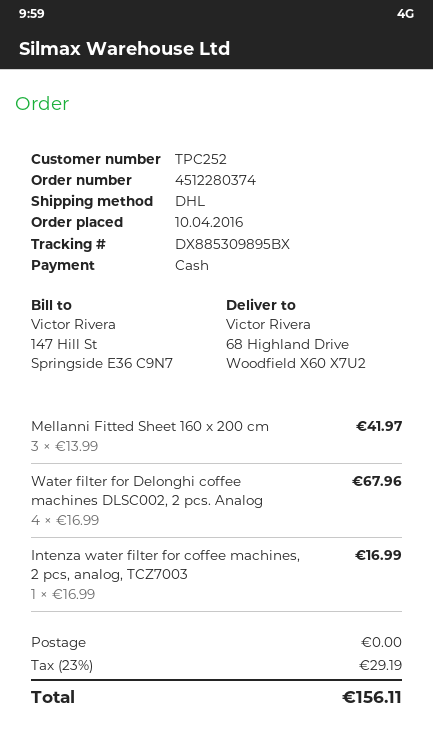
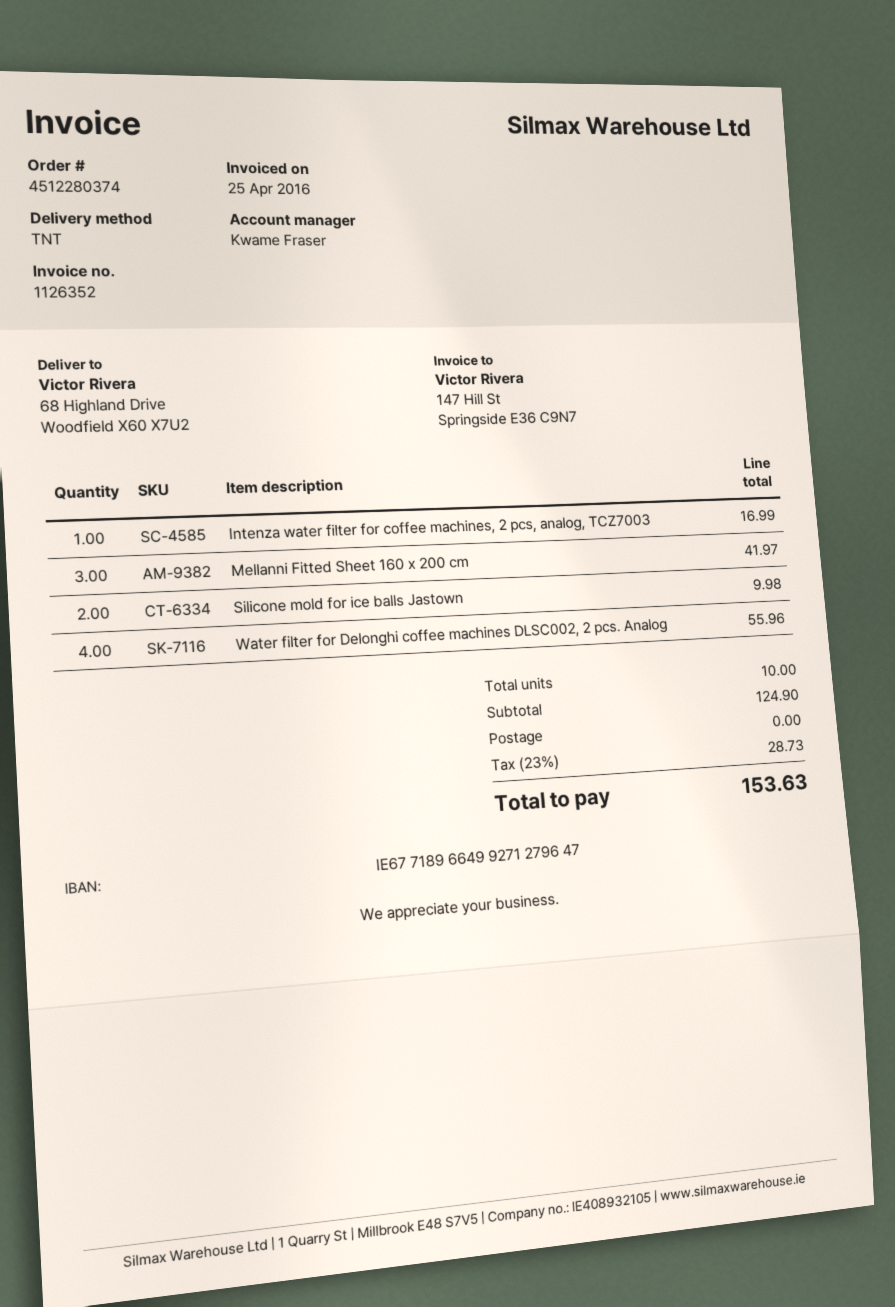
shipping method: DHL -> TNT
Water filter for Delonghi coffee machines DLSC002, 2 pcs. Analog: 4 for 67.96 -> 4 for 55.96
Silicone mold for ice balls Jastown: none -> 2 for 9.98
tax: 23% = 29.19 -> 23% = 28.73
total: 156.11 -> 153.63

